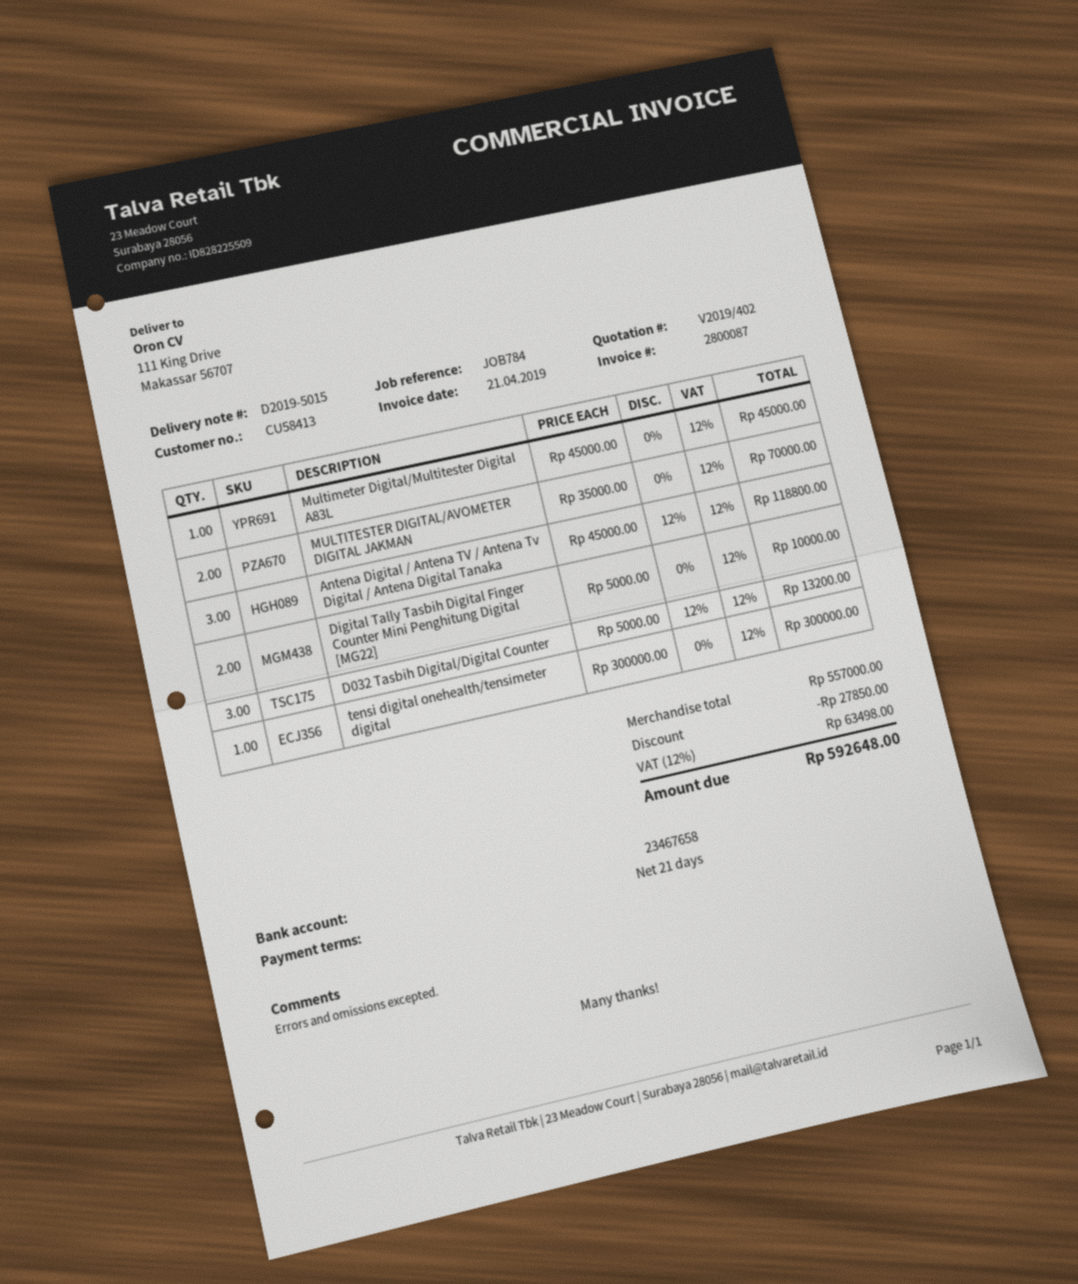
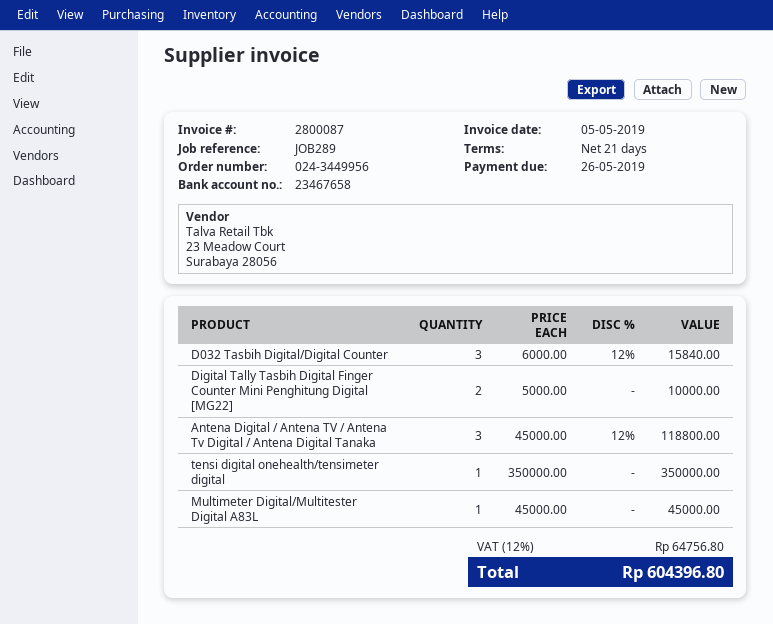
invoice date: 2019-04-21 -> 2019-05-05
reference: JOB784 -> JOB289
MULTITESTER DIGITAL/AVOMETER DIGITAL JAKMAN: 2 x 35000.00 = 70000.00 -> none
D032 Tasbih Digital/Digital Counter: 3 x 5000.00 - 12% = 13200.00 -> 3 x 6000.00 - 12% = 15840.00
tensi digital onehealth/tensimeter digital: 1 x 300000.00 = 300000.00 -> 1 x 350000.00 = 350000.00
discount: 27850.00 -> none
tax: 12% = 63498.00 -> 12% = 64756.80
total: 592648.00 -> 604396.80

